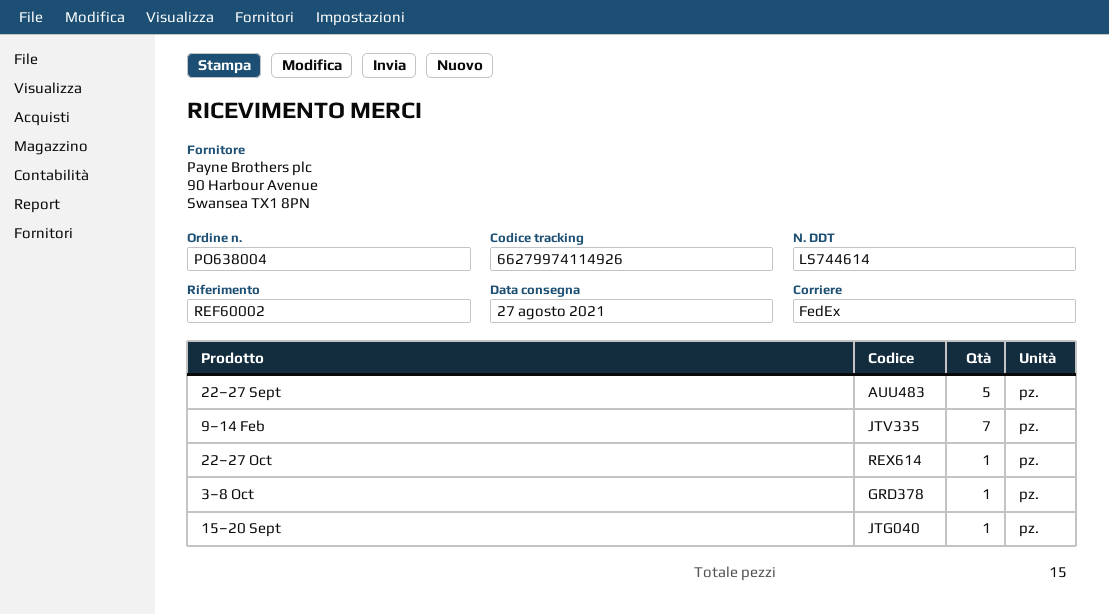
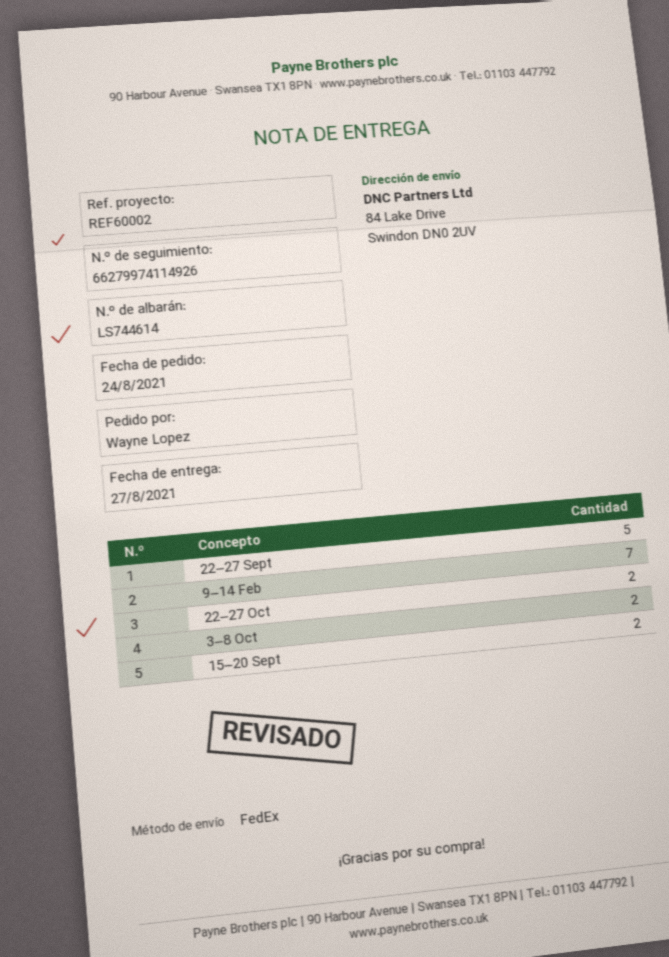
22–27 Oct: 1 -> 2
3–8 Oct: 1 -> 2
15–20 Sept: 1 -> 2

